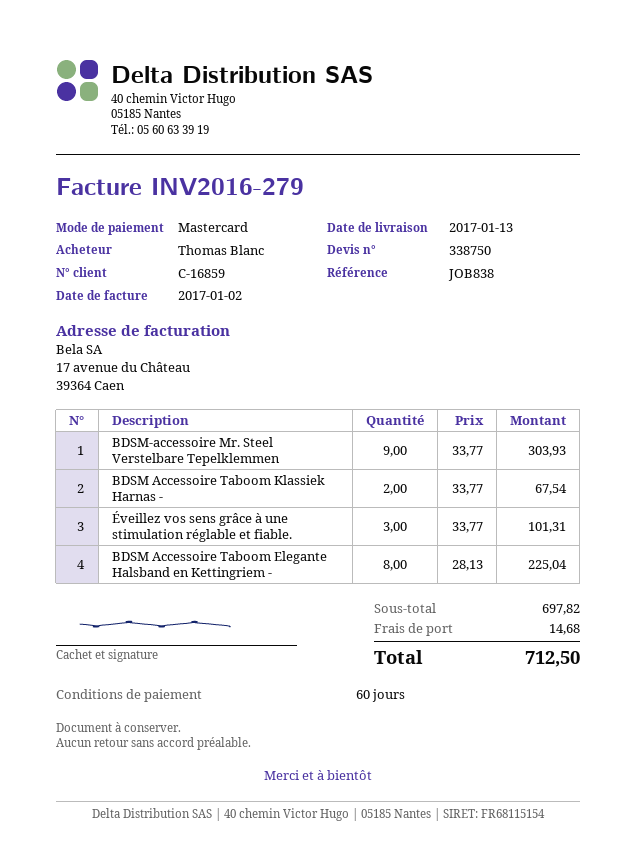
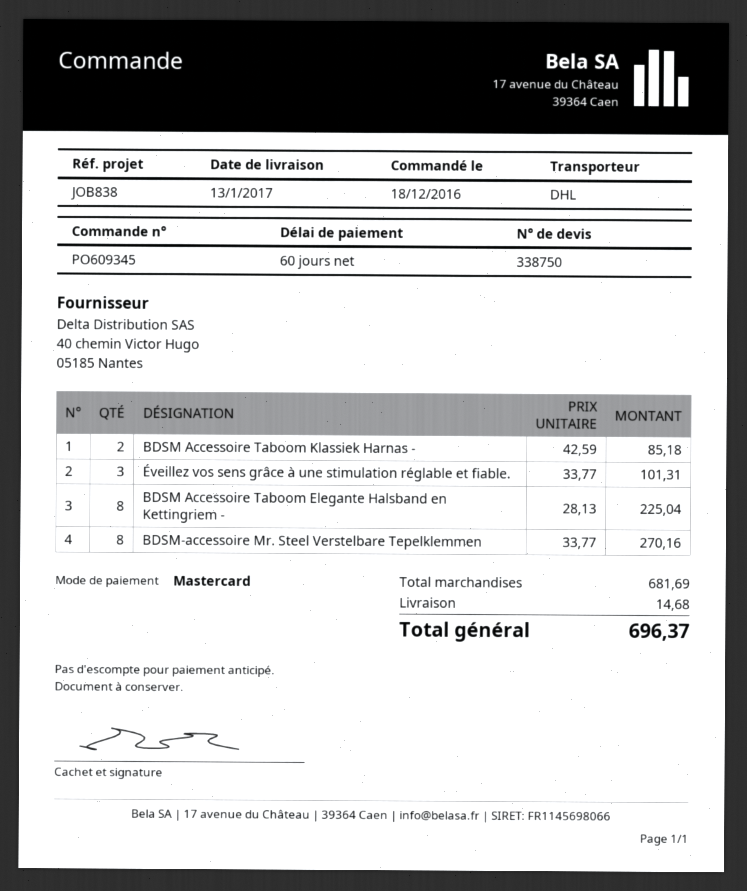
BDSM-accessoire Mr. Steel Verstelbare Tepelklemmen: 9 x 33.77 = 303.93 -> 8 x 33.77 = 270.16
BDSM Accessoire Taboom Klassiek Harnas -: 2 x 33.77 = 67.54 -> 2 x 42.59 = 85.18
subtotal: 697.82 -> 681.69
total: 712.50 -> 696.37

